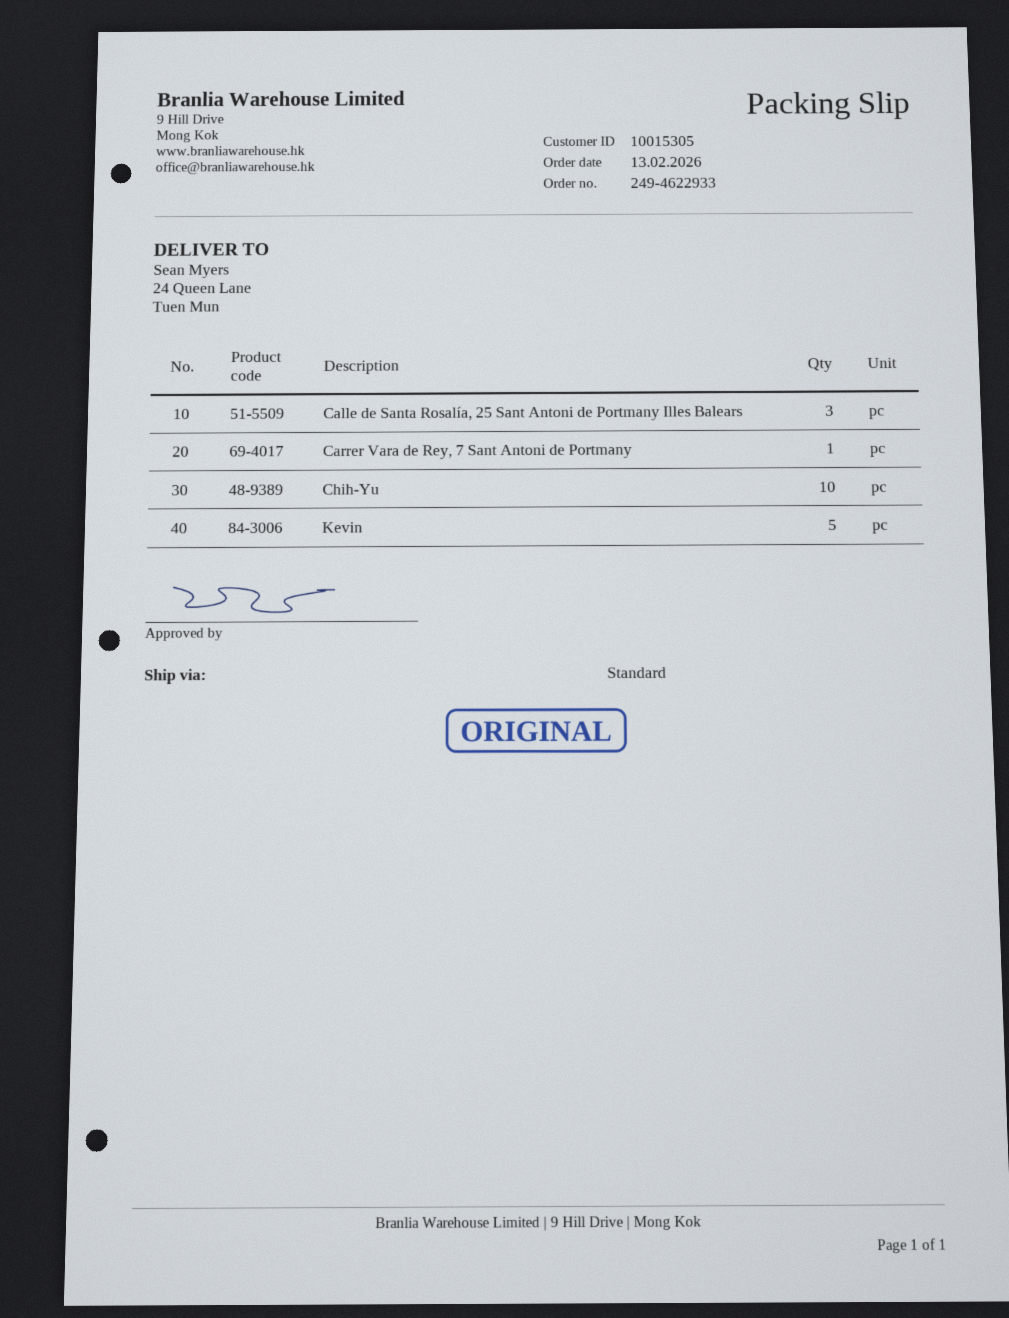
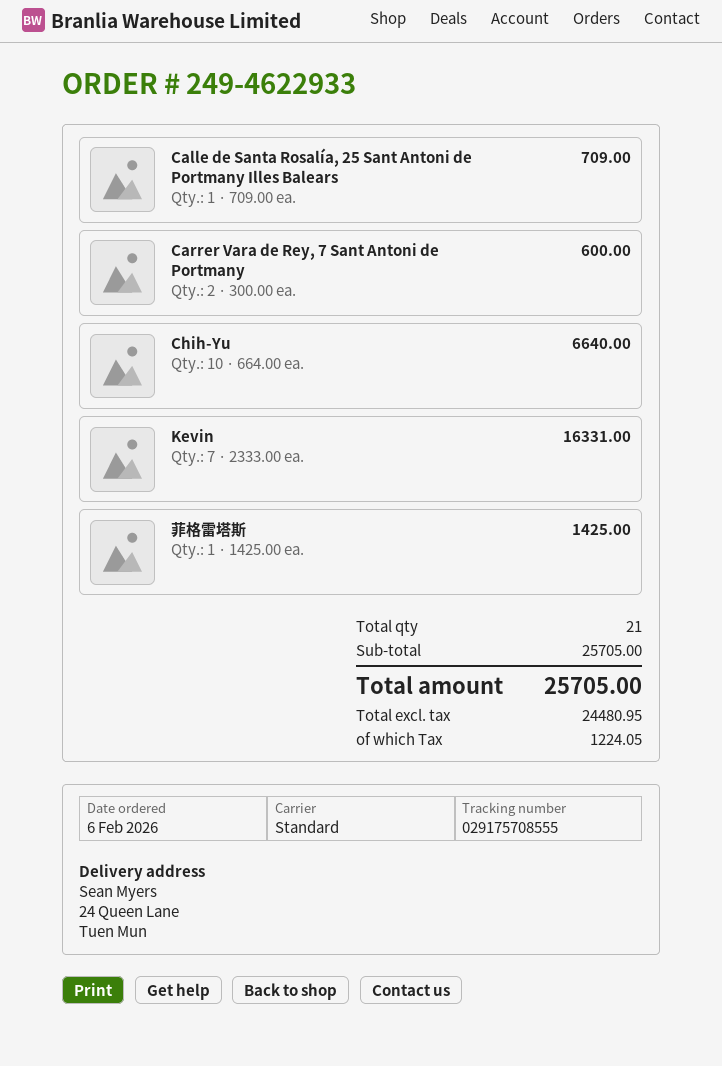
order date: 2026-02-13 -> 2026-02-06
Calle de Santa Rosalía, 25 Sant Antoni de Portmany Illes Balears: 3 -> 1
Carrer Vara de Rey, 7 Sant Antoni de Portmany: 1 -> 2
Kevin: 5 -> 7
菲格雷塔斯: none -> 1

